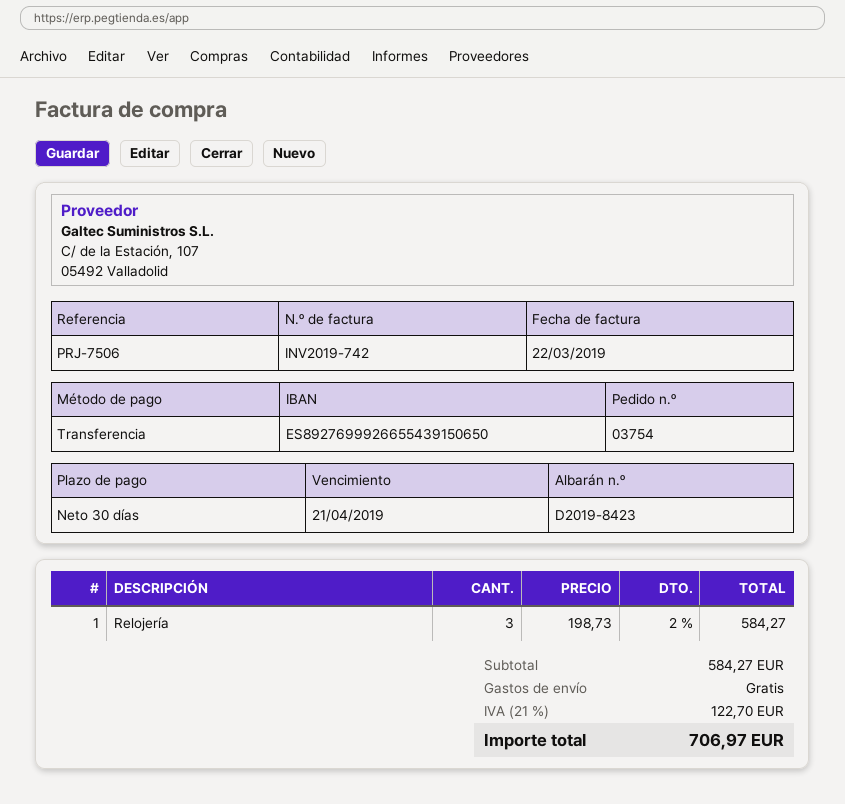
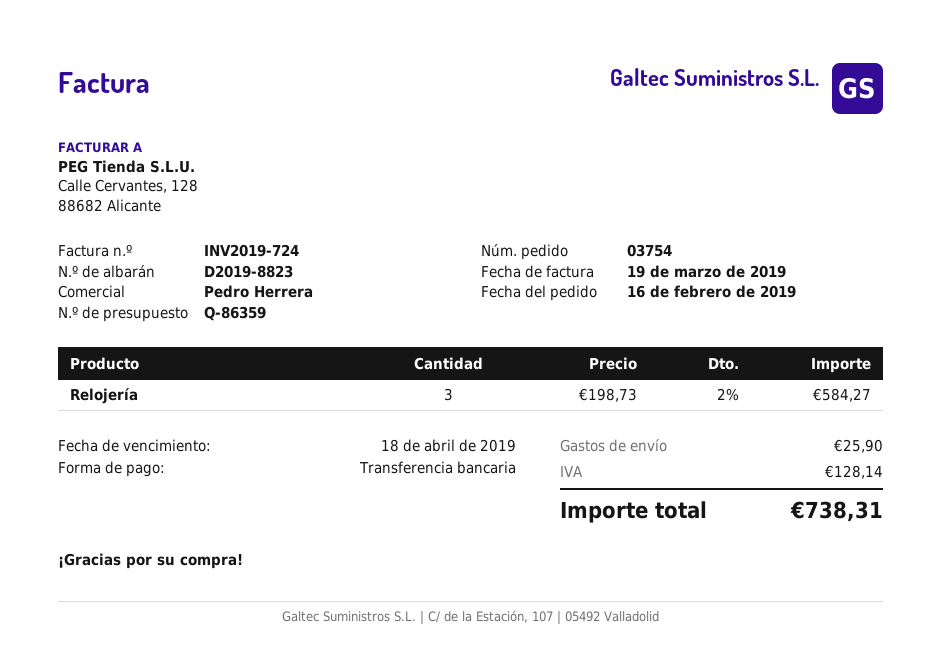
delivery note number: D2019-8423 -> D2019-8823
invoice number: INV2019-742 -> INV2019-724
invoice date: 2019-03-22 -> 2019-03-19
due date: 2019-04-21 -> 2019-04-18
shipping: 0.00 -> 25.90
tax: 122.70 -> 128.14
total: 706.97 -> 738.31

